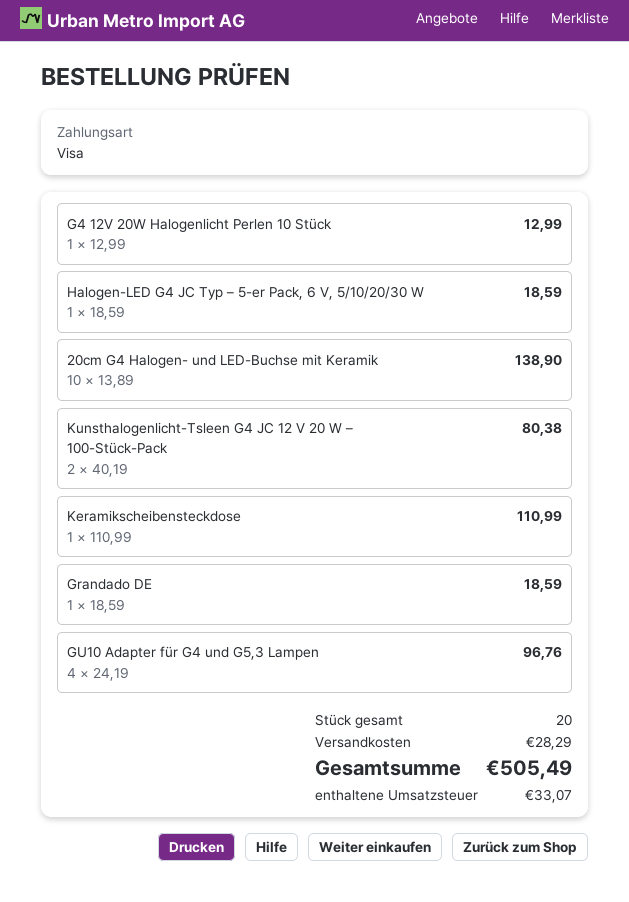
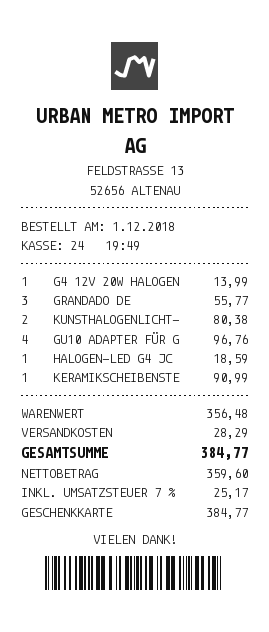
payment method: Visa -> gift card
G4 12V 20W Halogenlicht Perlen 10 Stück: 1 for 12.99 -> 1 for 13.99
20cm G4 Halogen- und LED-Buchse mit Keramik: 10 for 138.90 -> none
Keramikscheibensteckdose: 1 for 110.99 -> 1 for 90.99
Grandado DE: 1 for 18.59 -> 3 for 55.77
tax: 33.07 -> 25.17
total: 505.49 -> 384.77

